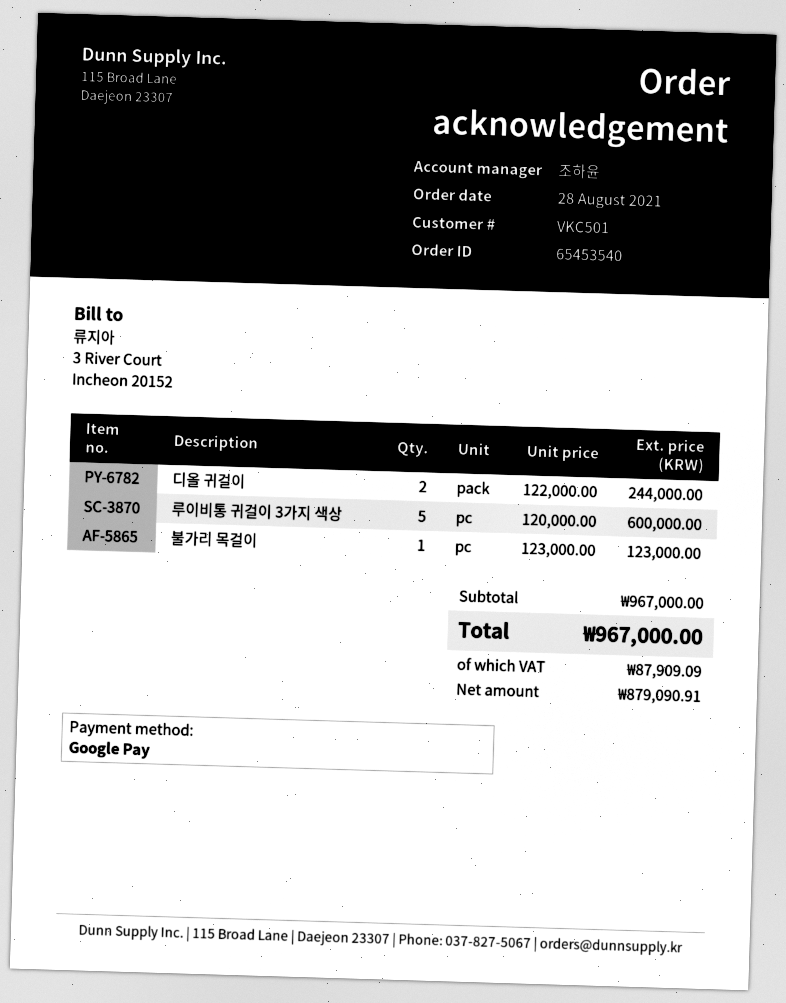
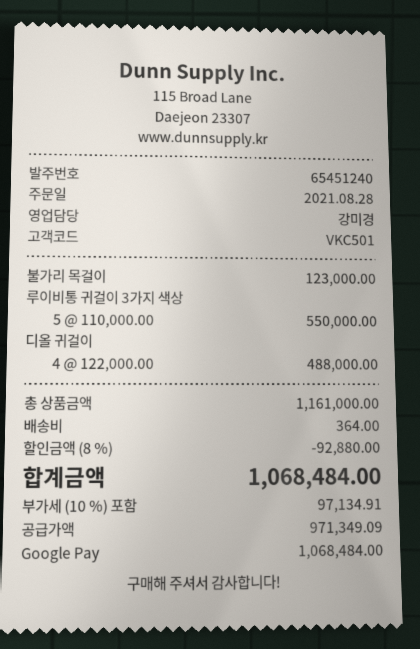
order number: 65453540 -> 65451240
sales rep: 조하윤 -> 강미경
디올 귀걸이: 2 x 122000.00 = 244000.00 -> 4 x 122000.00 = 488000.00
루이비통 귀걸이 3가지 색상: 5 x 120000.00 = 600000.00 -> 5 x 110000.00 = 550000.00
subtotal: 967000.00 -> 1161000.00
discount: none -> 8% = 92880.00
shipping: none -> 364.00
net: 879090.91 -> 971349.09
tax: 87909.09 -> 97134.91
total: 967000.00 -> 1068484.00

